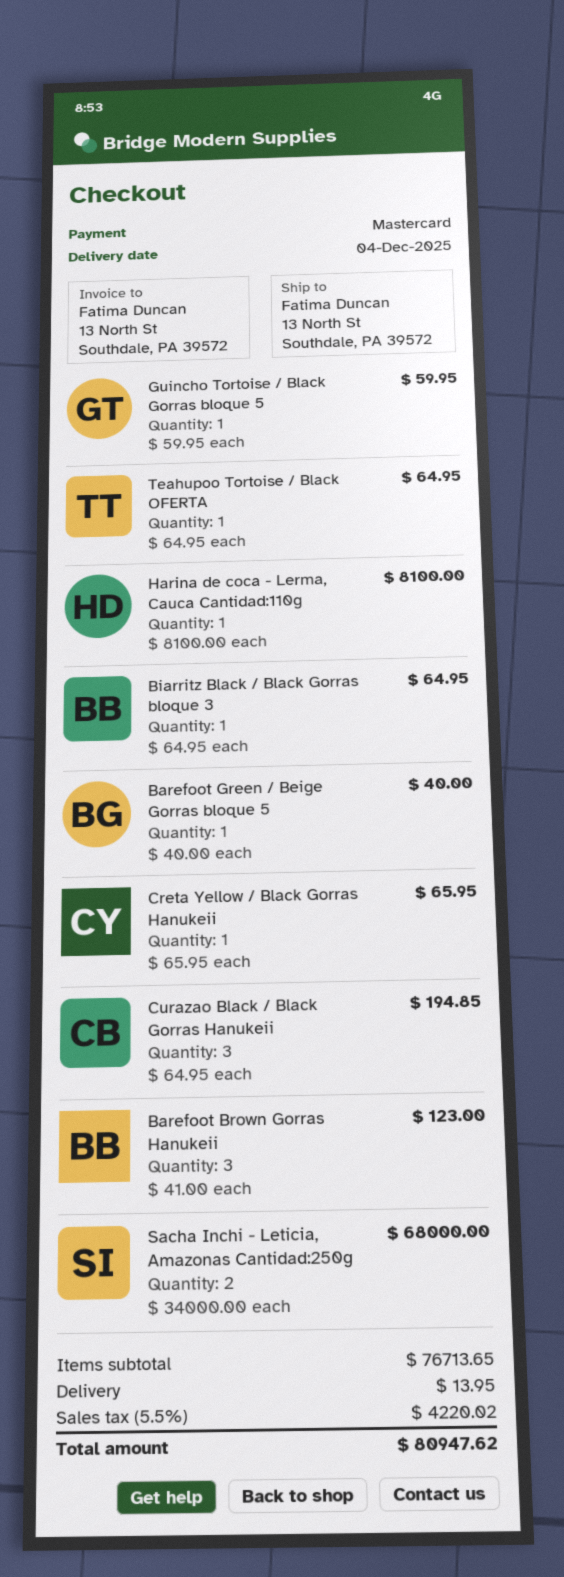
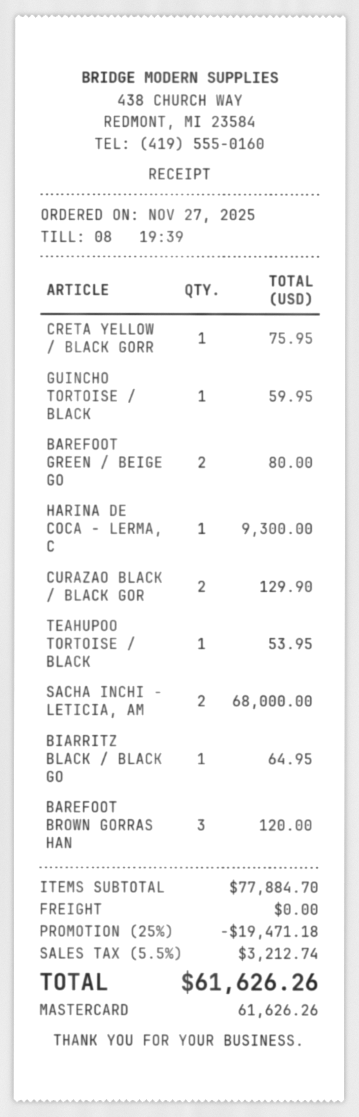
Teahupoo Tortoise / Black OFERTA: 1 for 64.95 -> 1 for 53.95
Harina de coca - Lerma, Cauca Cantidad:110g: 1 for 8100.00 -> 1 for 9300.00
Barefoot Green / Beige Gorras bloque 5: 1 for 40.00 -> 2 for 80.00
Creta Yellow / Black Gorras Hanukeii: 1 for 65.95 -> 1 for 75.95
Curazao Black / Black Gorras Hanukeii: 3 for 194.85 -> 2 for 129.90
Barefoot Brown Gorras Hanukeii: 3 for 123.00 -> 3 for 120.00
subtotal: 76713.65 -> 77884.70
discount: none -> 25% = 19471.18
shipping: 13.95 -> 0.00
tax: 5.5% = 4220.02 -> 5.5% = 3212.74
total: 80947.62 -> 61626.26

